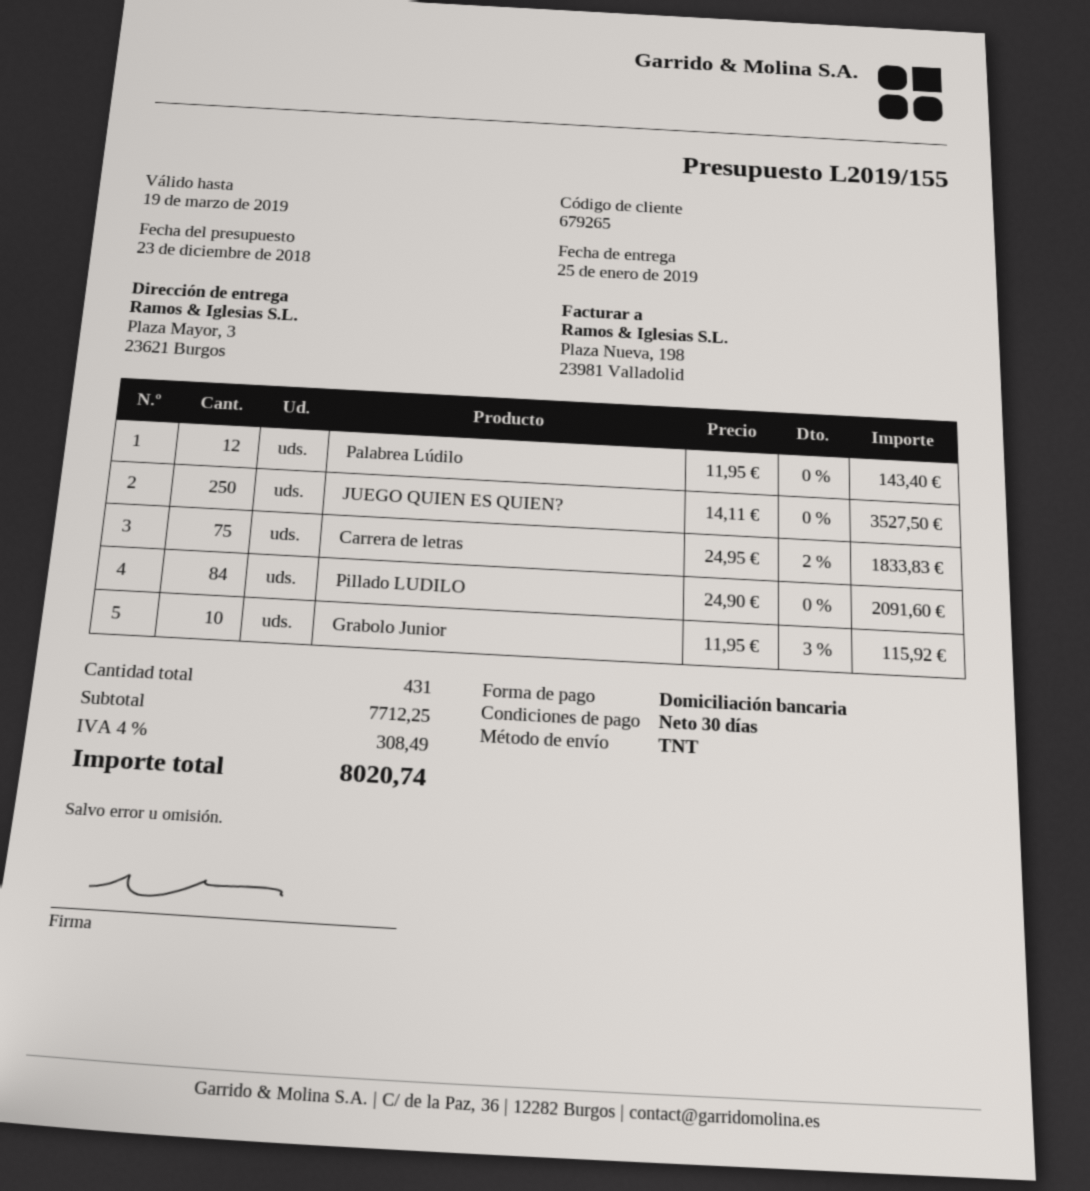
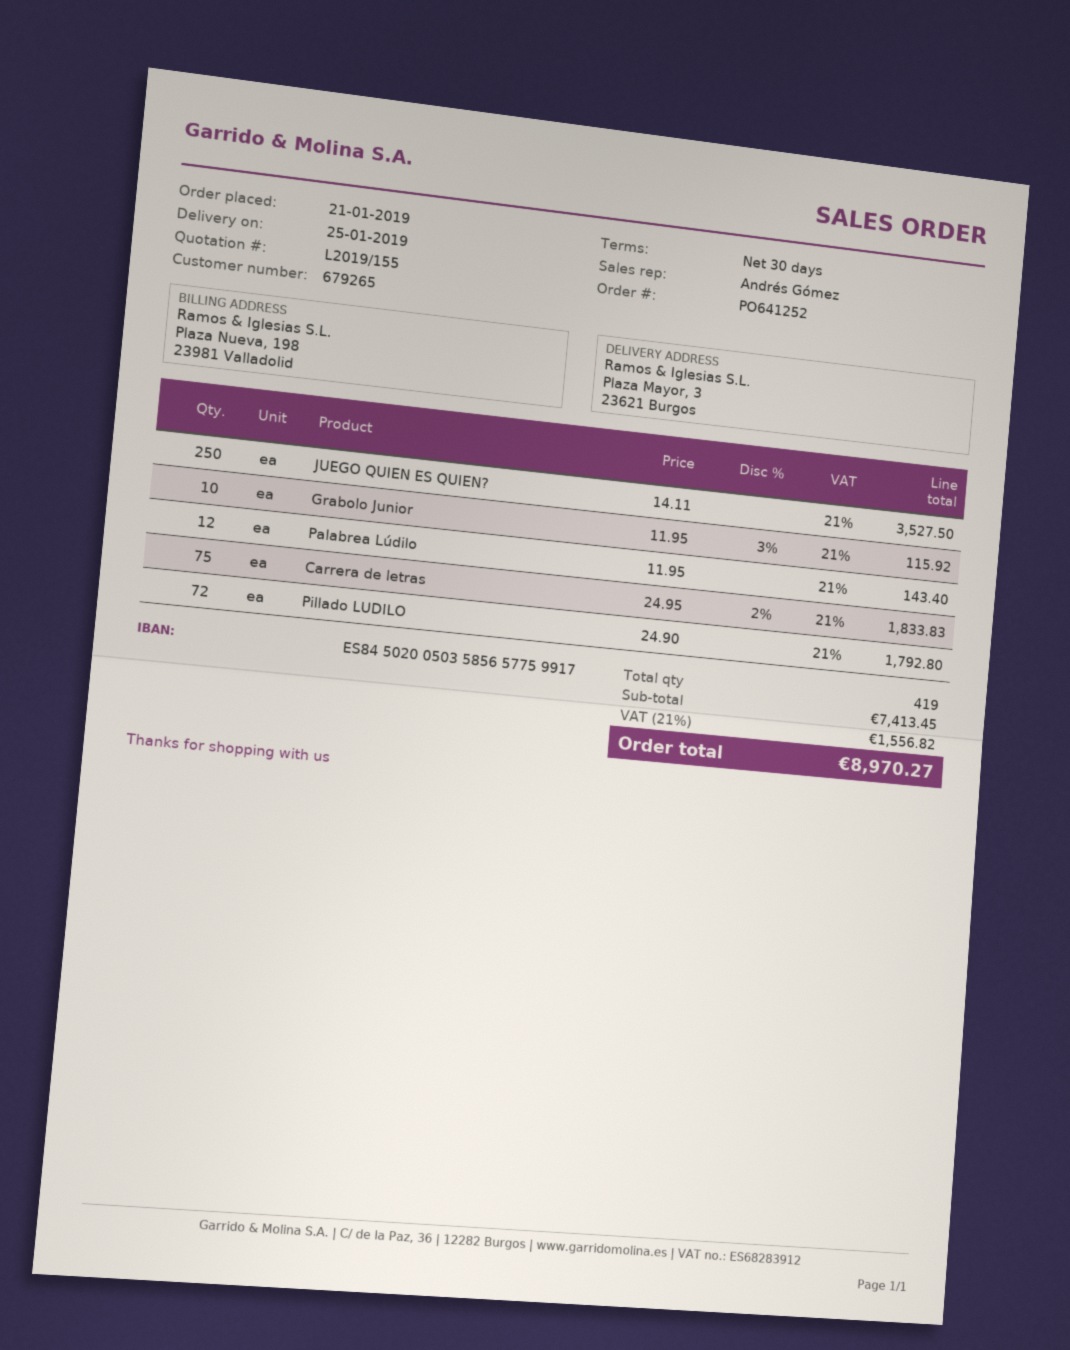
Pillado LUDILO: 84 x 24.90 = 2091.60 -> 72 x 24.90 = 1792.80
total quantity: 431 -> 419
subtotal: 7712.25 -> 7413.45
tax: 4% = 308.49 -> 21% = 1556.82
total: 8020.74 -> 8970.27

